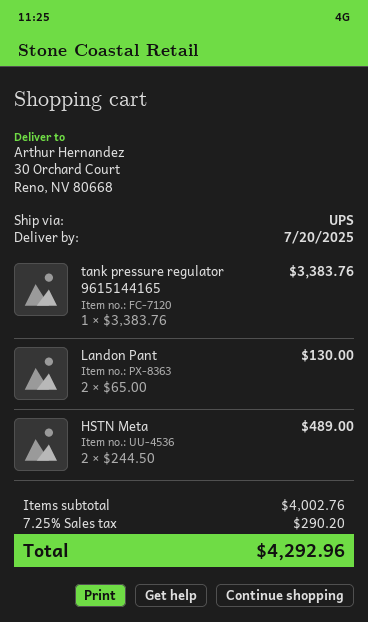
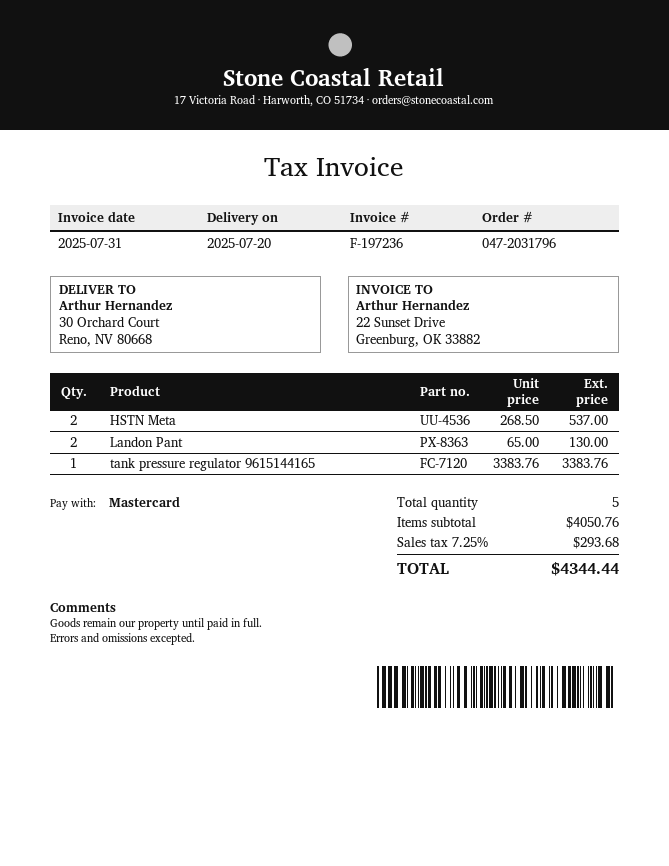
HSTN Meta: 2 x 244.50 = 489.00 -> 2 x 268.50 = 537.00
subtotal: 4002.76 -> 4050.76
tax: 7.25% = 290.20 -> 7.25% = 293.68
total: 4292.96 -> 4344.44

